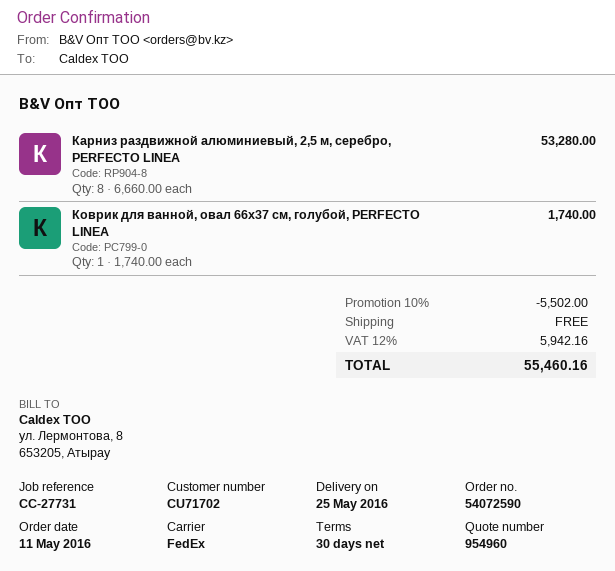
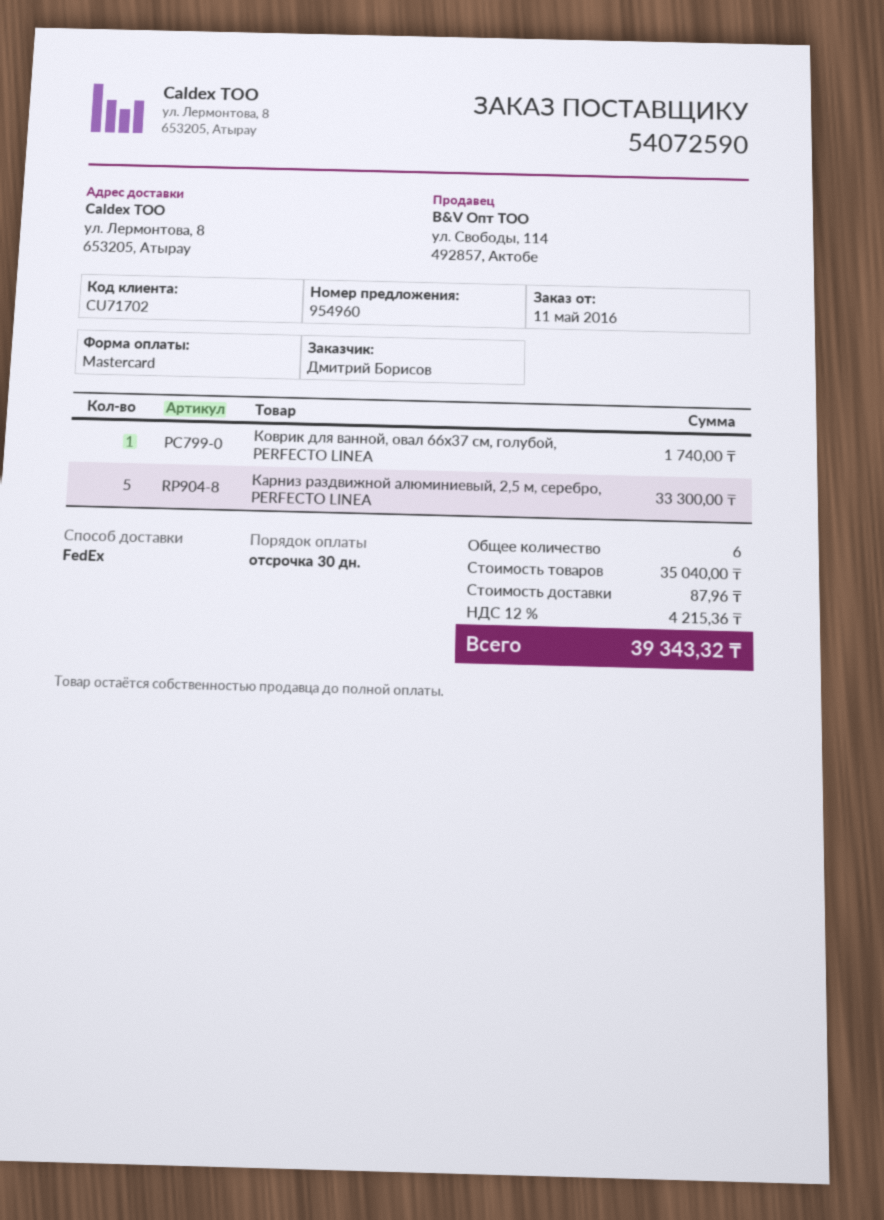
Карниз раздвижной алюминиевый, 2,5 м, серебро, PERFECTO LINEA: 8 for 53280.00 -> 5 for 33300.00
discount: 10% = 5502.00 -> none
shipping: 0.00 -> 87.96
tax: 12% = 5942.16 -> 12% = 4215.36
total: 55460.16 -> 39343.32

